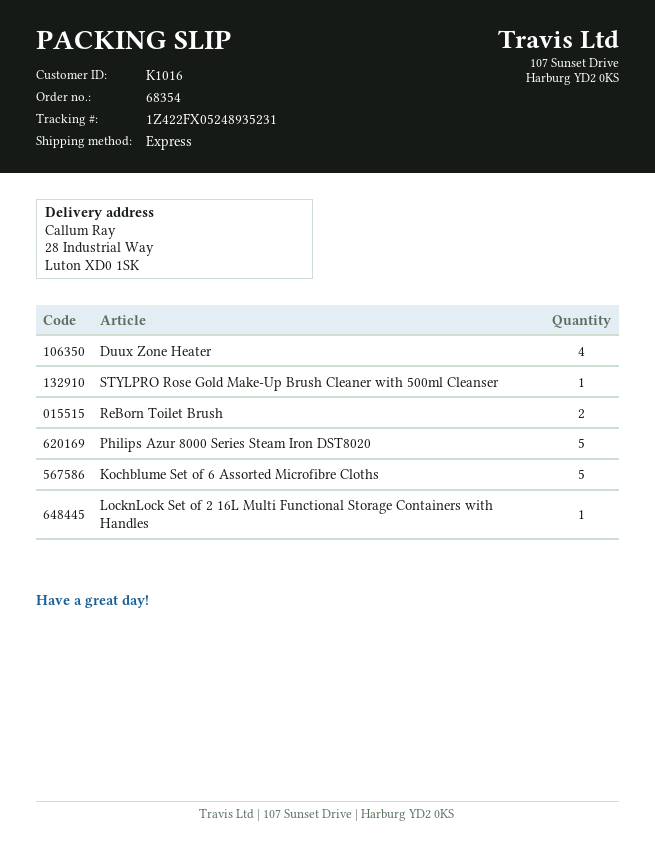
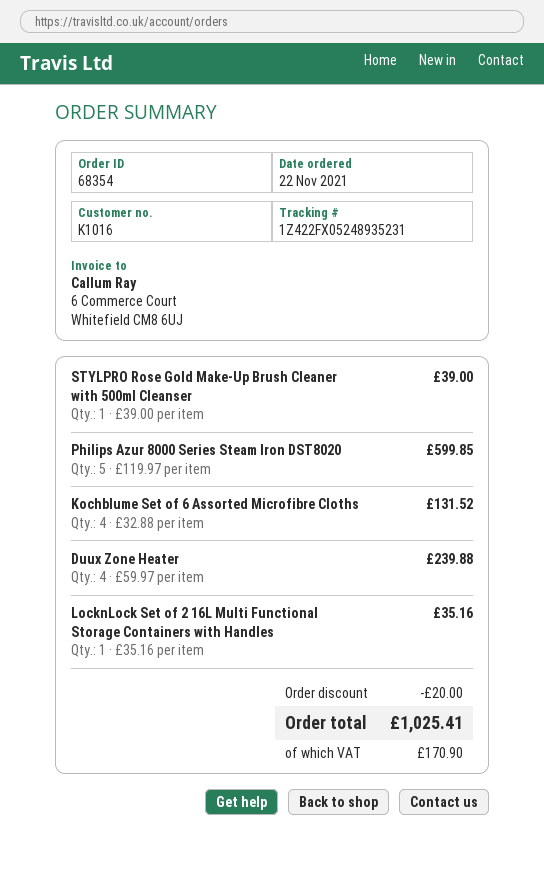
ReBorn Toilet Brush: 2 -> none
Kochblume Set of 6 Assorted Microfibre Cloths: 5 -> 4

